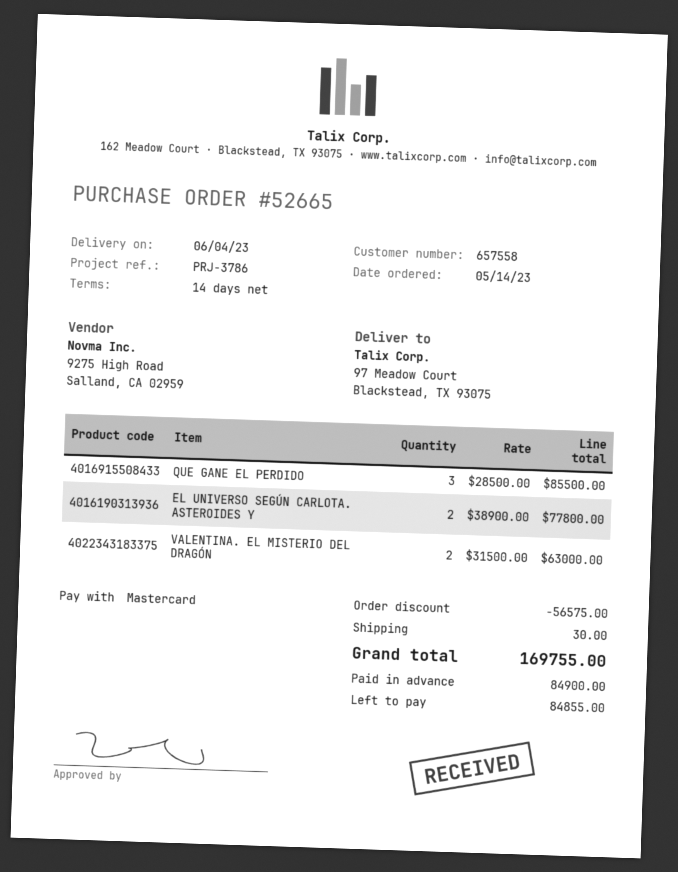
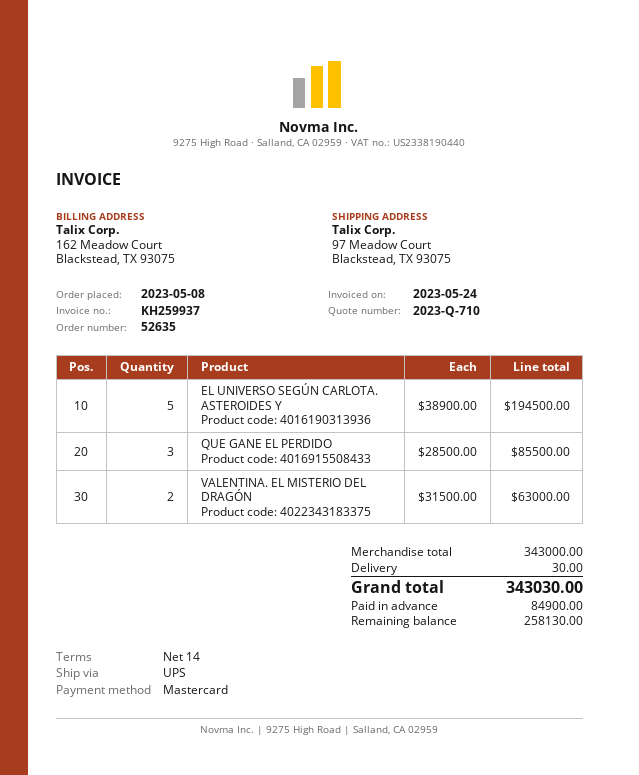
order number: 52665 -> 52635
order date: 2023-05-14 -> 2023-05-08
EL UNIVERSO SEGÚN CARLOTA. ASTEROIDES Y: 2 x 38900.00 = 77800.00 -> 5 x 38900.00 = 194500.00
discount: 56575.00 -> none
total: 169755.00 -> 343030.00
balance: 84855.00 -> 258130.00

